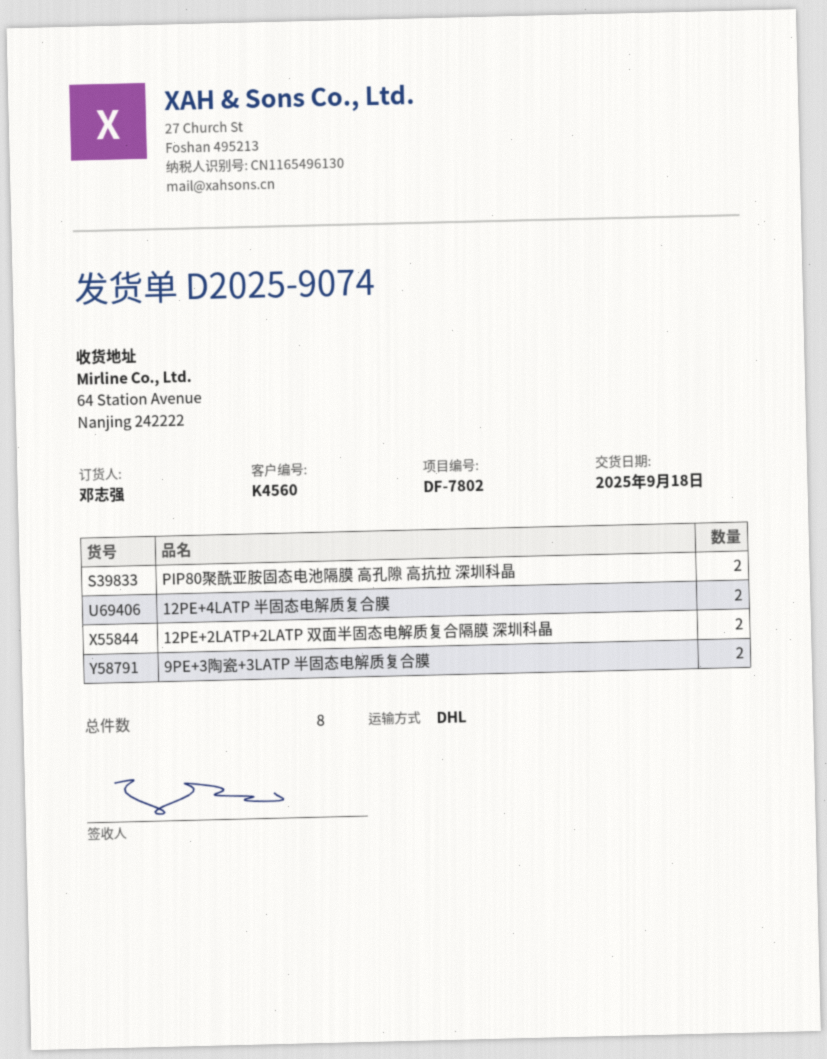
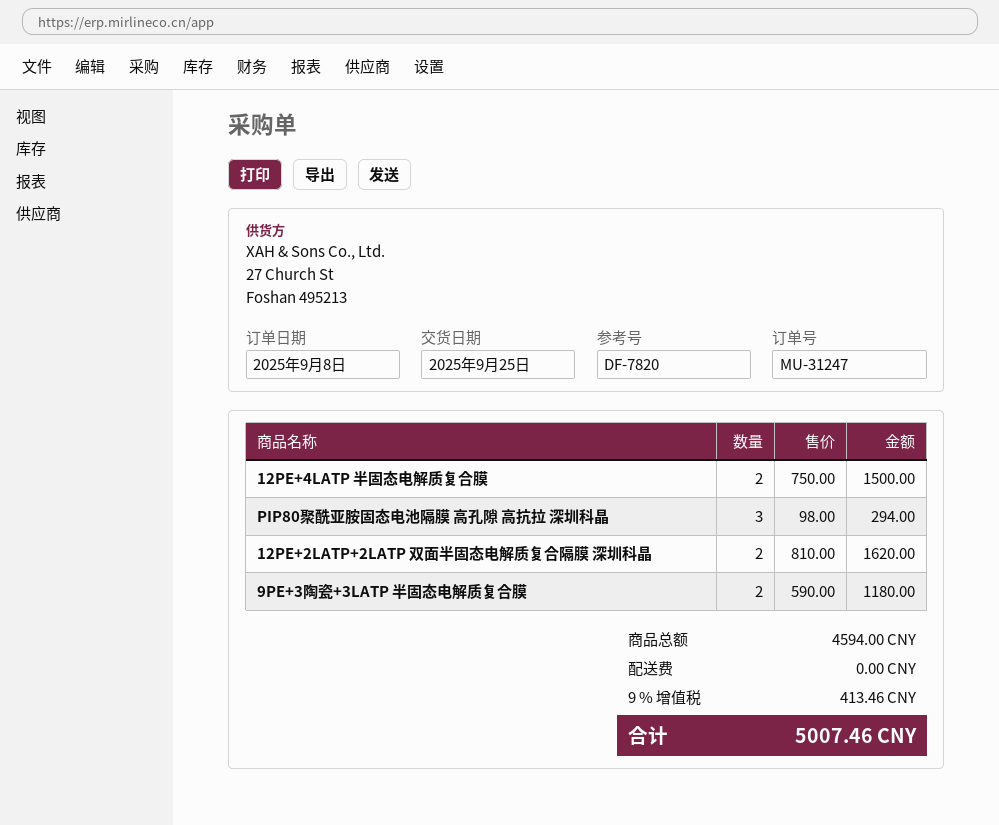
delivery date: 2025-09-18 -> 2025-09-25
reference: DF-7802 -> DF-7820
PIP80聚酰亚胺固态电池隔膜 高孔隙 高抗拉 深圳科晶: 2 -> 3

